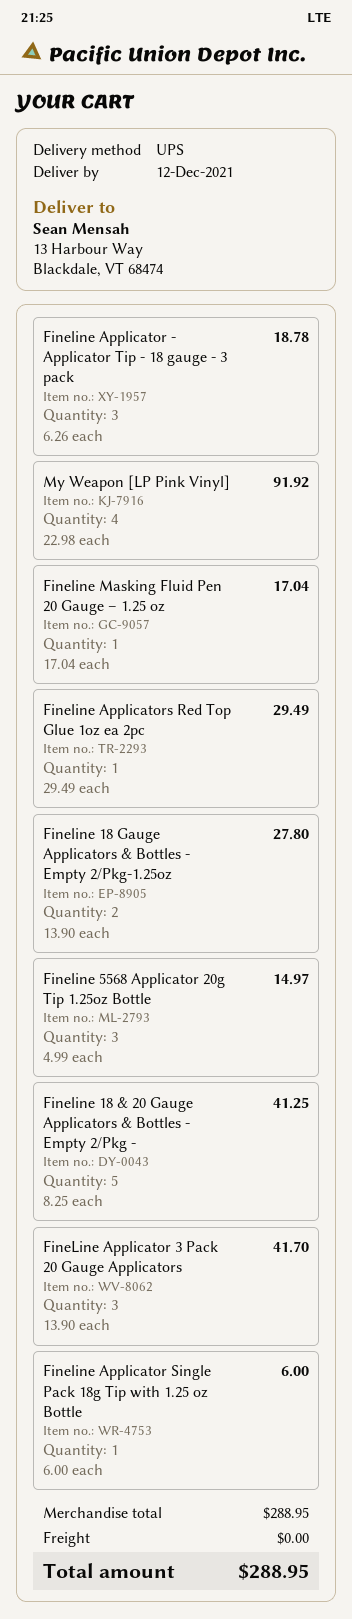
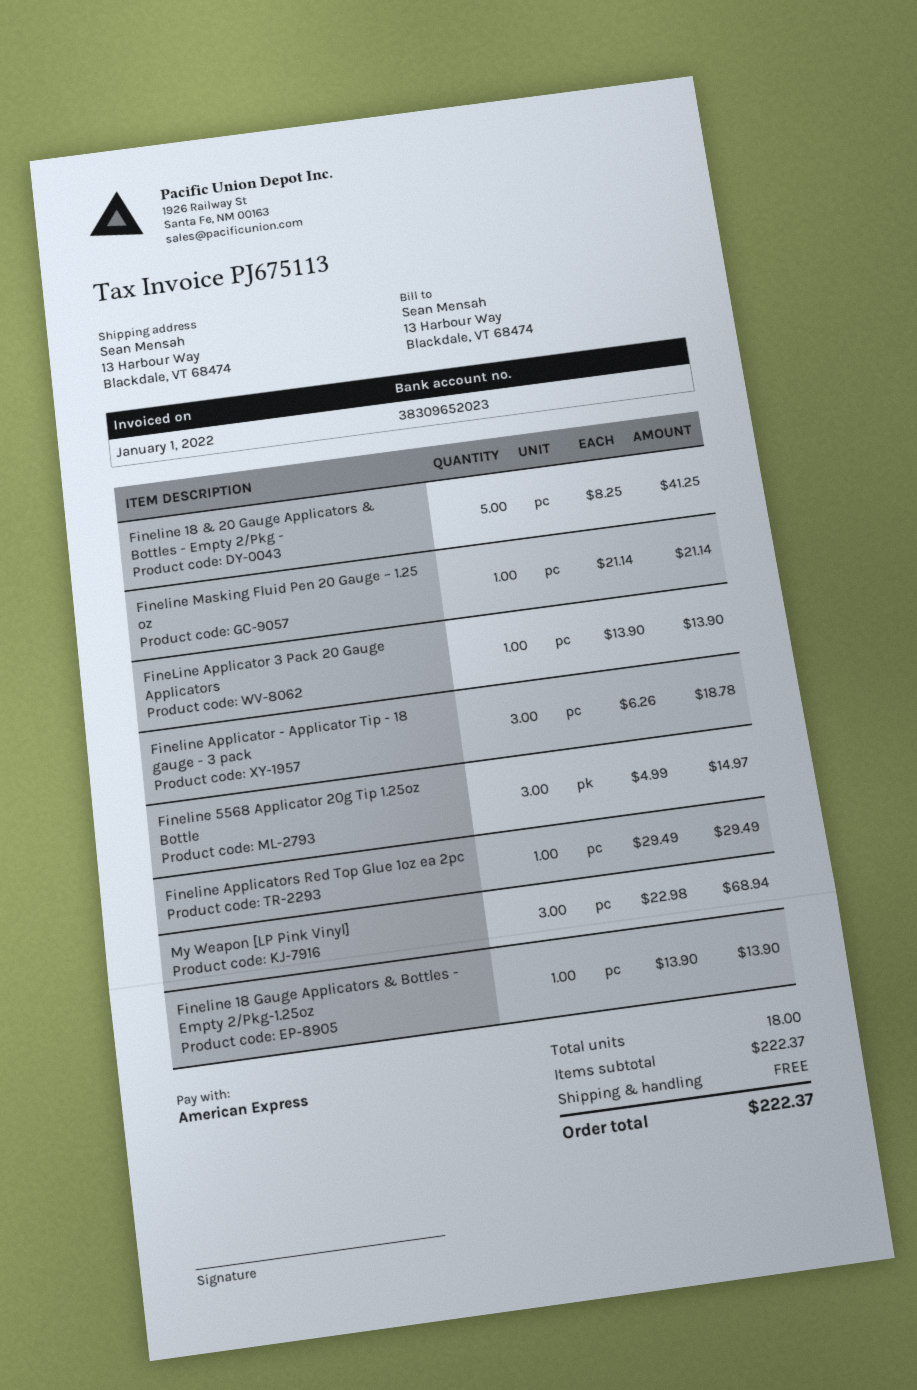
My Weapon [LP Pink Vinyl]: 4 x 22.98 = 91.92 -> 3 x 22.98 = 68.94
Fineline Masking Fluid Pen 20 Gauge – 1.25 oz: 1 x 17.04 = 17.04 -> 1 x 21.14 = 21.14
Fineline 18 Gauge Applicators & Bottles - Empty 2/Pkg-1.25oz: 2 x 13.90 = 27.80 -> 1 x 13.90 = 13.90
FineLine Applicator 3 Pack 20 Gauge Applicators: 3 x 13.90 = 41.70 -> 1 x 13.90 = 13.90
Fineline Applicator Single Pack 18g Tip with 1.25 oz Bottle: 1 x 6.00 = 6.00 -> none
subtotal: 288.95 -> 222.37
total: 288.95 -> 222.37

